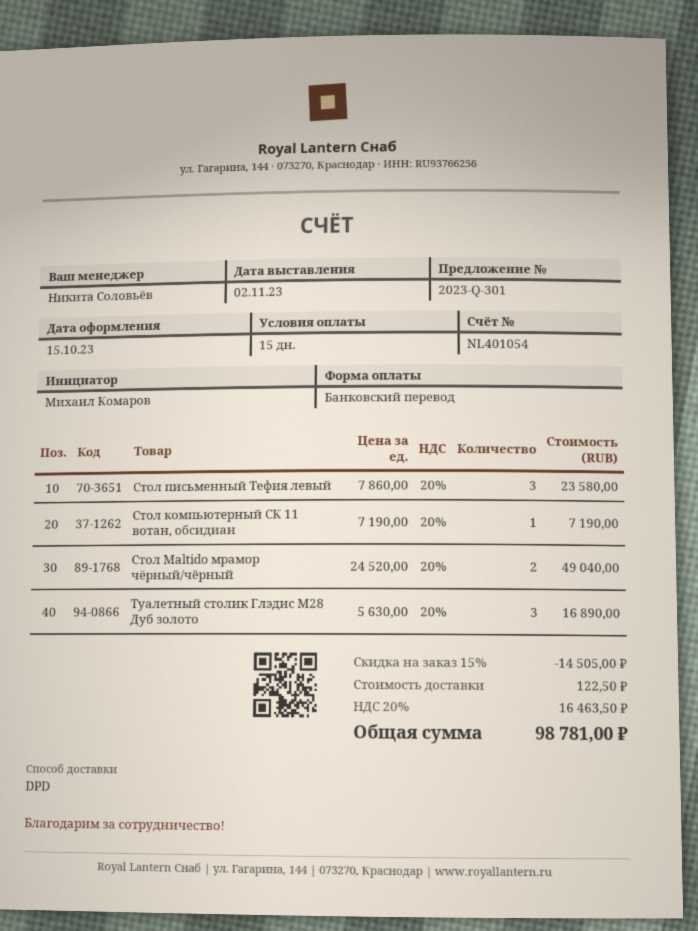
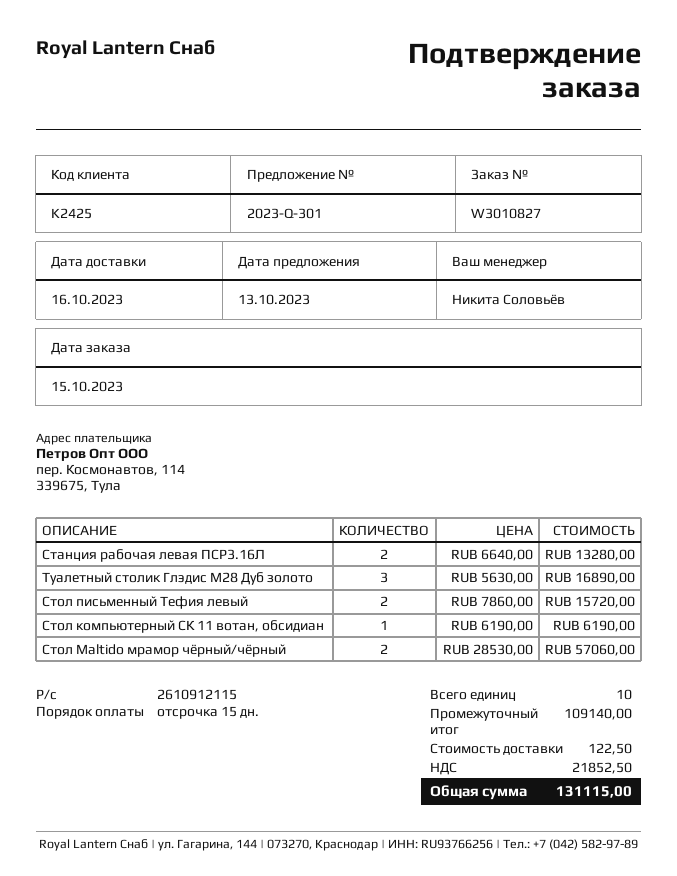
Стол письменный Тефия левый: 3 x 7860.00 = 23580.00 -> 2 x 7860.00 = 15720.00
Стол компьютерный СК 11 вотан, обсидиан: 1 x 7190.00 = 7190.00 -> 1 x 6190.00 = 6190.00
Стол Maltido мрамор чёрный/чёрный: 2 x 24520.00 = 49040.00 -> 2 x 28530.00 = 57060.00
Станция рабочая левая ПСР3.16Л: none -> 2 x 6640.00 = 13280.00
discount: 15% = 14505.00 -> none
tax: 16463.50 -> 21852.50
total: 98781.00 -> 131115.00

